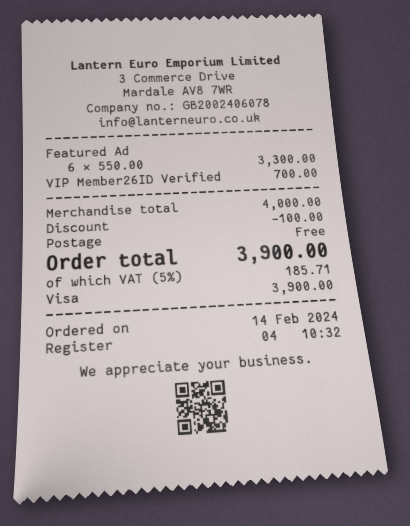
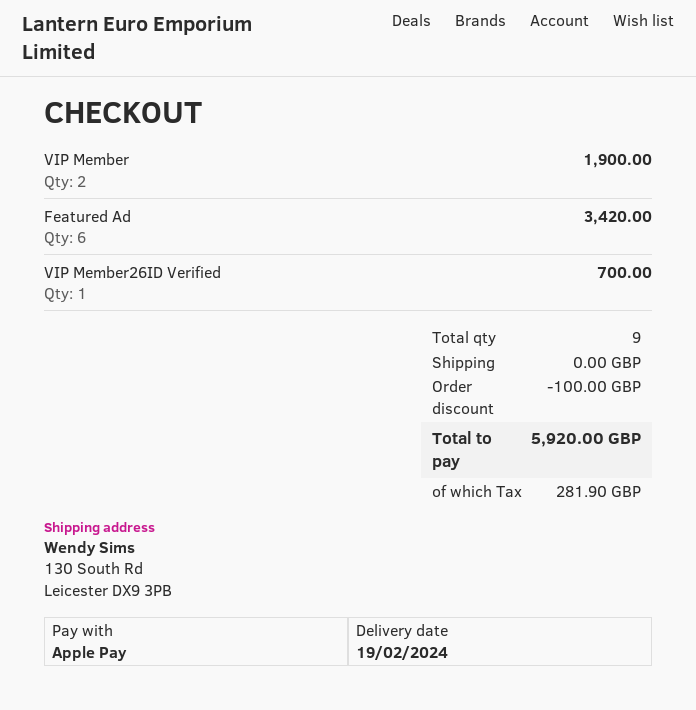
payment method: Visa -> Apple Pay
Featured Ad: 6 for 3300.00 -> 6 for 3420.00
VIP Member: none -> 2 for 1900.00
tax: 185.71 -> 281.90
total: 3900.00 -> 5920.00

